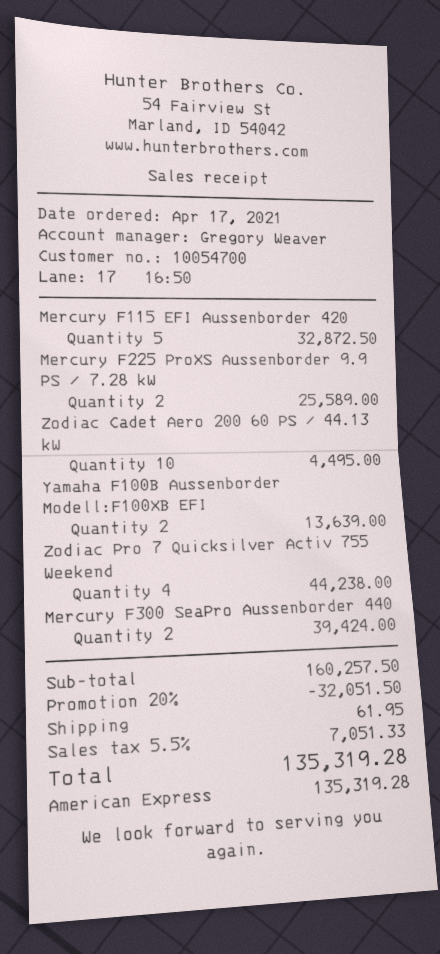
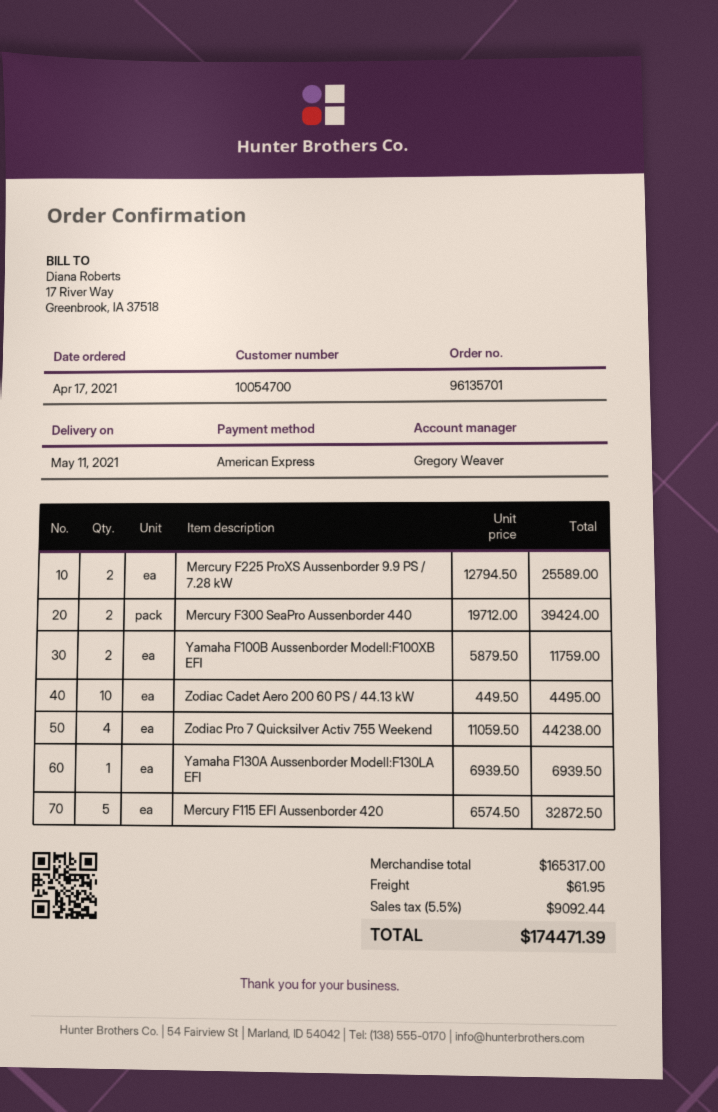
Yamaha F100B Aussenborder Modell:F100XB EFI: 2 for 13639.00 -> 2 for 11759.00
Yamaha F130A Aussenborder Modell:F130LA EFI: none -> 1 for 6939.50
subtotal: 160257.50 -> 165317.00
discount: 20% = 32051.50 -> none
tax: 5.5% = 7051.33 -> 5.5% = 9092.44
total: 135319.28 -> 174471.39

